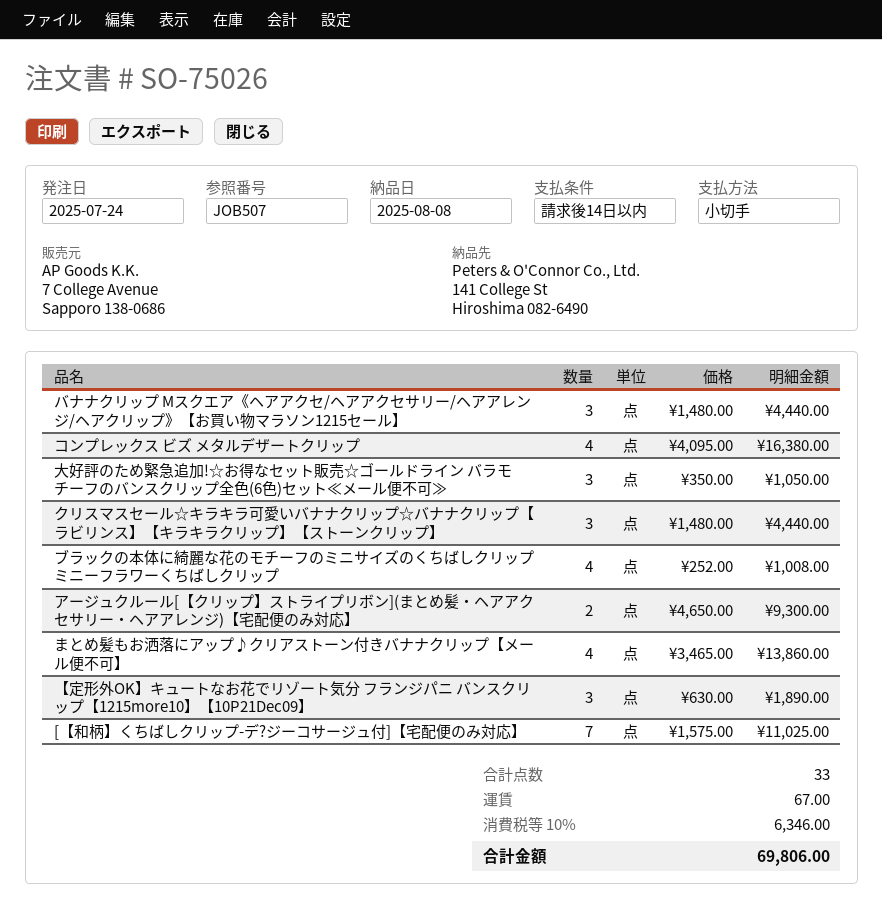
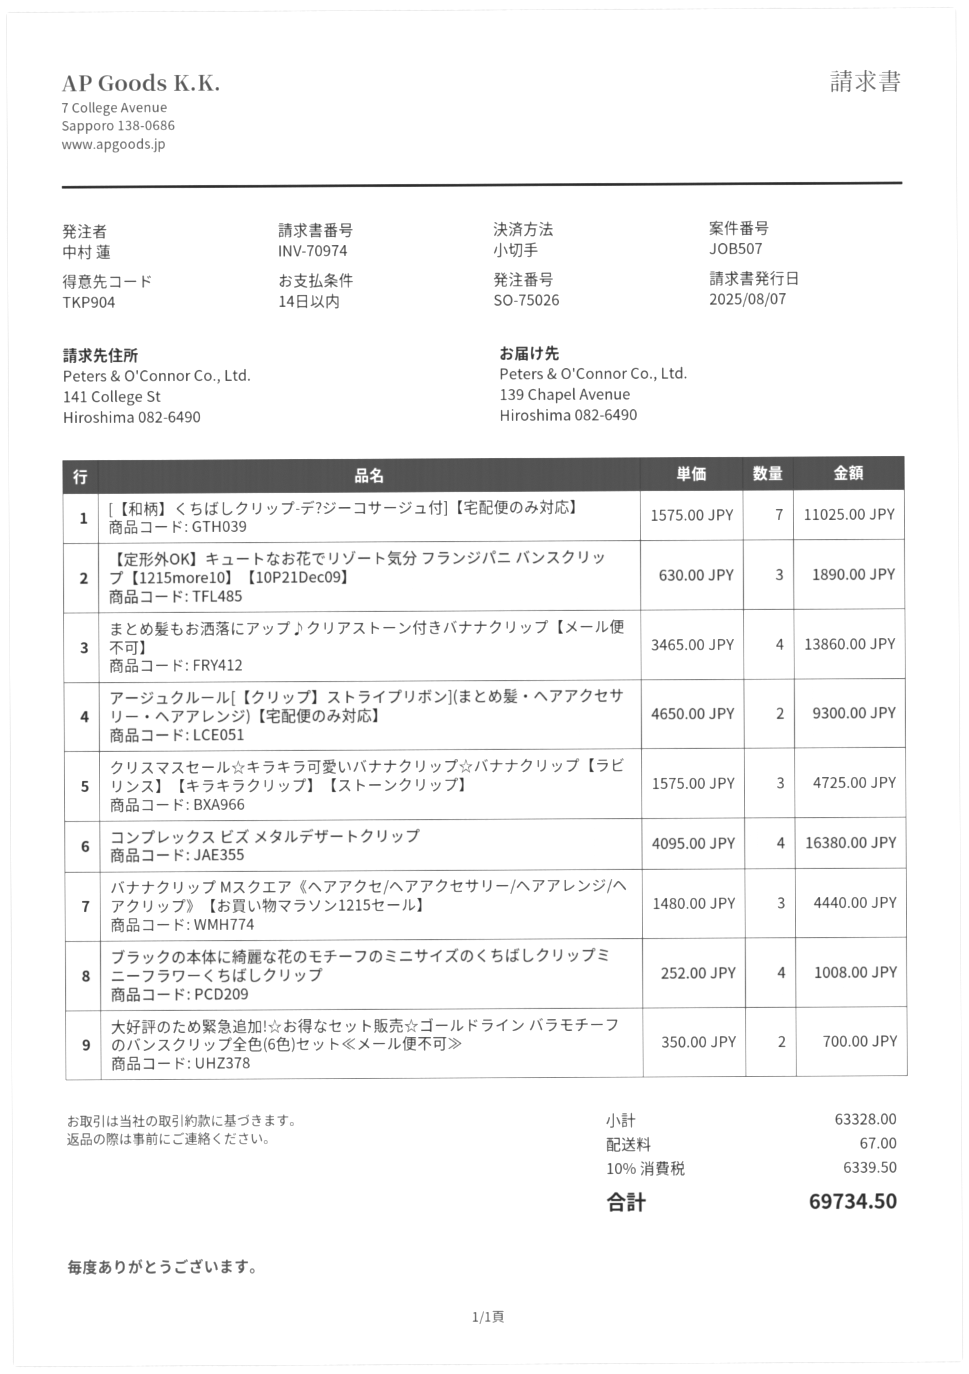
ship to: 141 College St, Hiroshima 082-6490 -> 139 Chapel Avenue, Hiroshima 082-6490
大好評のため緊急追加!☆お得なセット販売☆ゴールドライン バラモチーフのバンスクリップ全色(6色)セット≪メール便不可≫: 3 x 350.00 = 1050.00 -> 2 x 350.00 = 700.00
クリスマスセール☆キラキラ可愛いバナナクリップ☆バナナクリップ【ラビリンス】【キラキラクリップ】【ストーンクリップ】: 3 x 1480.00 = 4440.00 -> 3 x 1575.00 = 4725.00
tax: 10% = 6346.00 -> 10% = 6339.50
total: 69806.00 -> 69734.50

